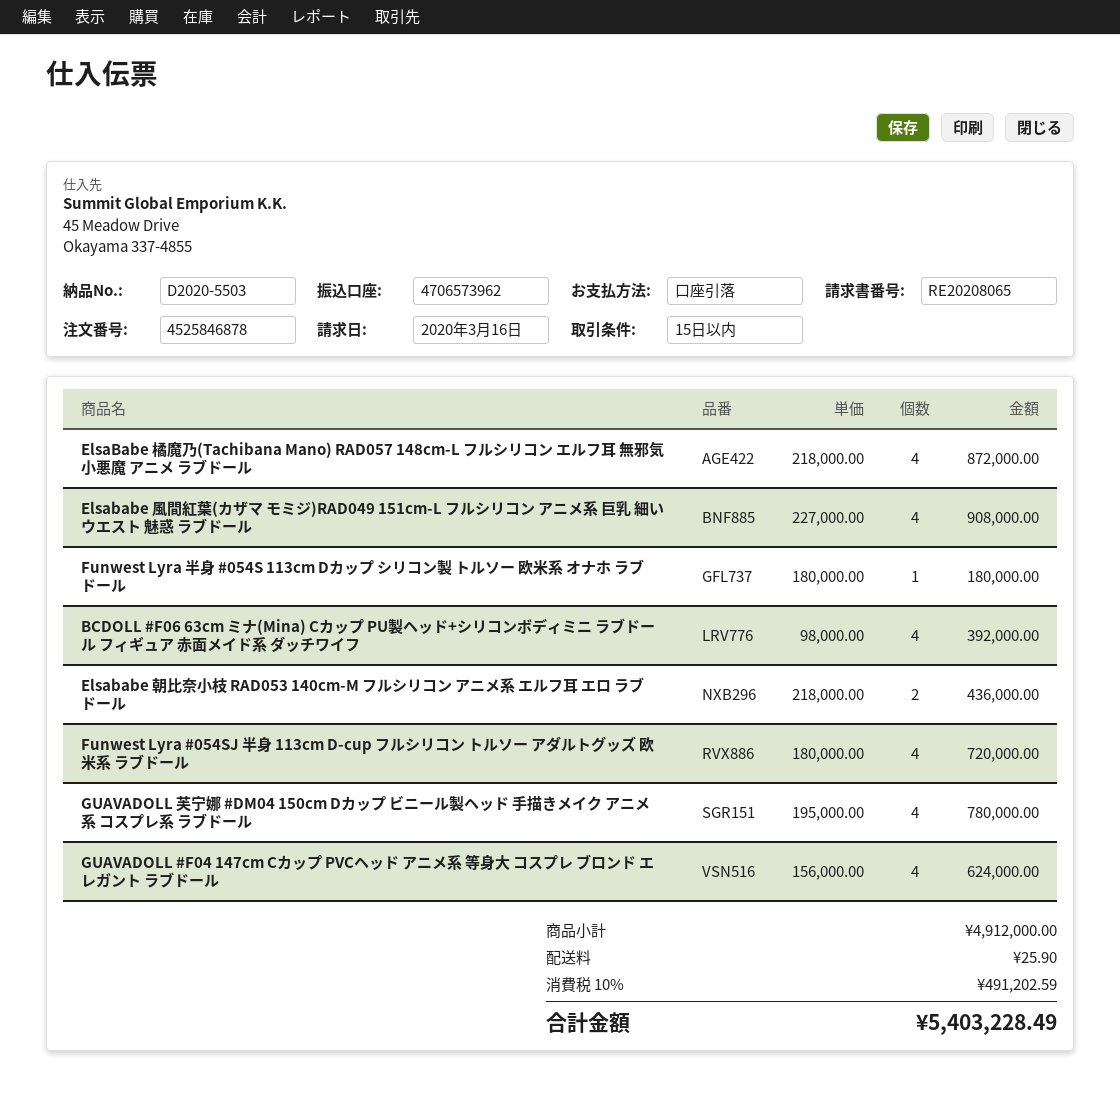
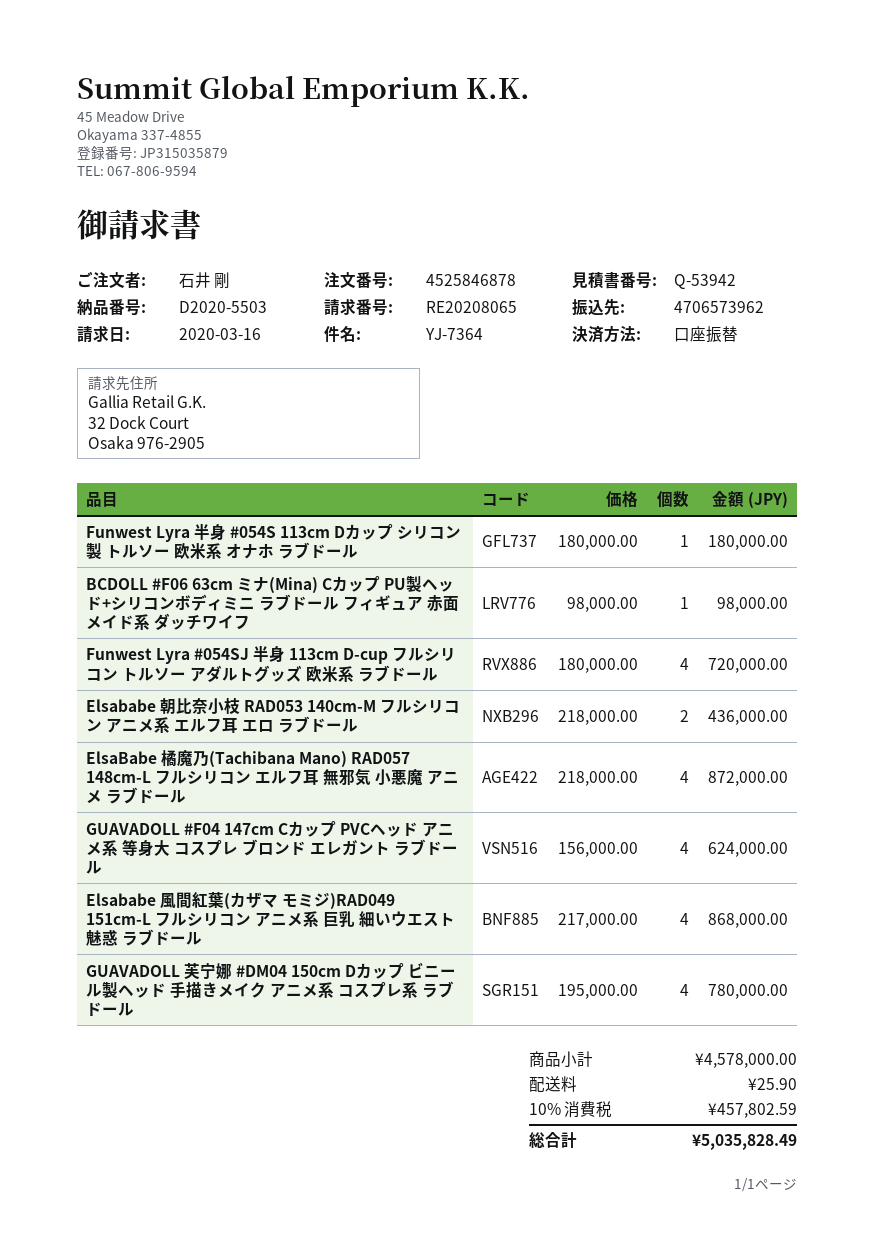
Elsababe 風間紅葉(カザマ モミジ)RAD049 151cm-L フルシリコン アニメ系 巨乳 細いウエスト 魅惑 ラブドール: 4 x 227000.00 = 908000.00 -> 4 x 217000.00 = 868000.00
BCDOLL #F06 63cm ミナ(Mina) Cカップ PU製ヘッド+シリコンボディミニ ラブドール フィギュア 赤面メイド系 ダッチワイフ: 4 x 98000.00 = 392000.00 -> 1 x 98000.00 = 98000.00
subtotal: 4912000.00 -> 4578000.00
tax: 10% = 491202.59 -> 10% = 457802.59
total: 5403228.49 -> 5035828.49

